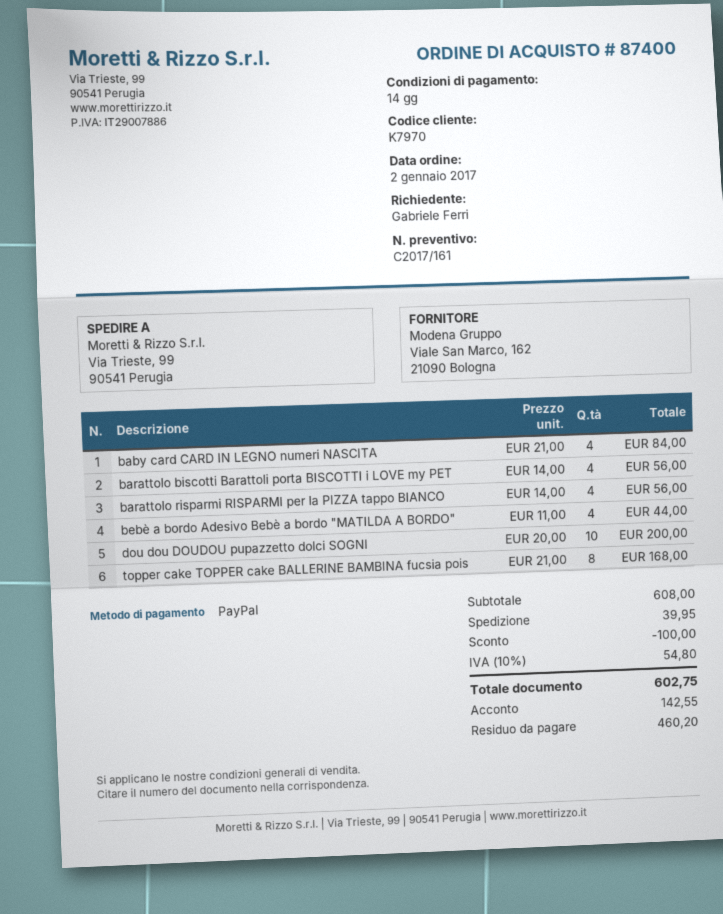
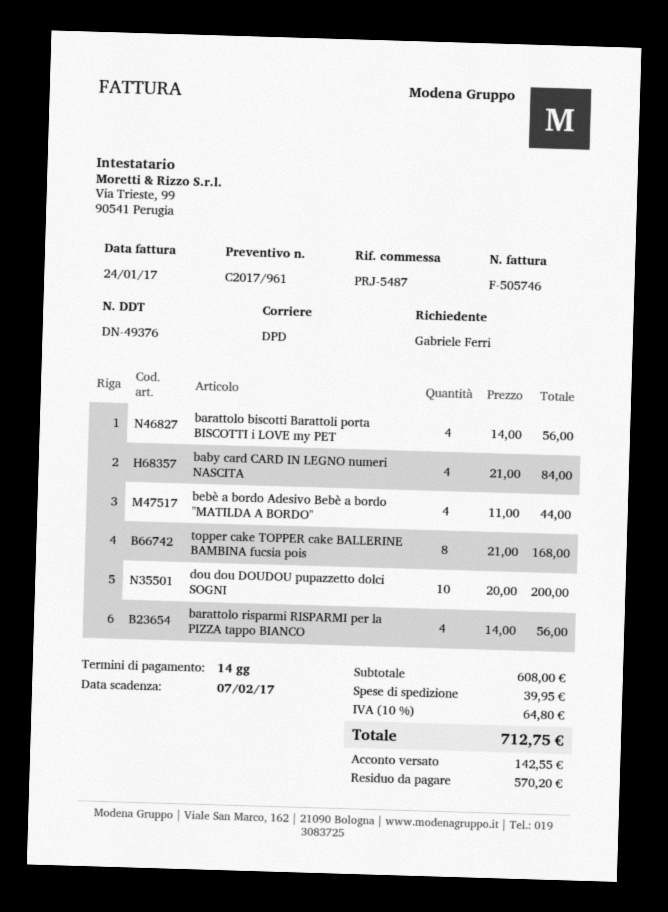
quote number: C2017/161 -> C2017/961
discount: 100.00 -> none
tax: 10% = 54.80 -> 10% = 64.80
total: 602.75 -> 712.75
balance: 460.20 -> 570.20

